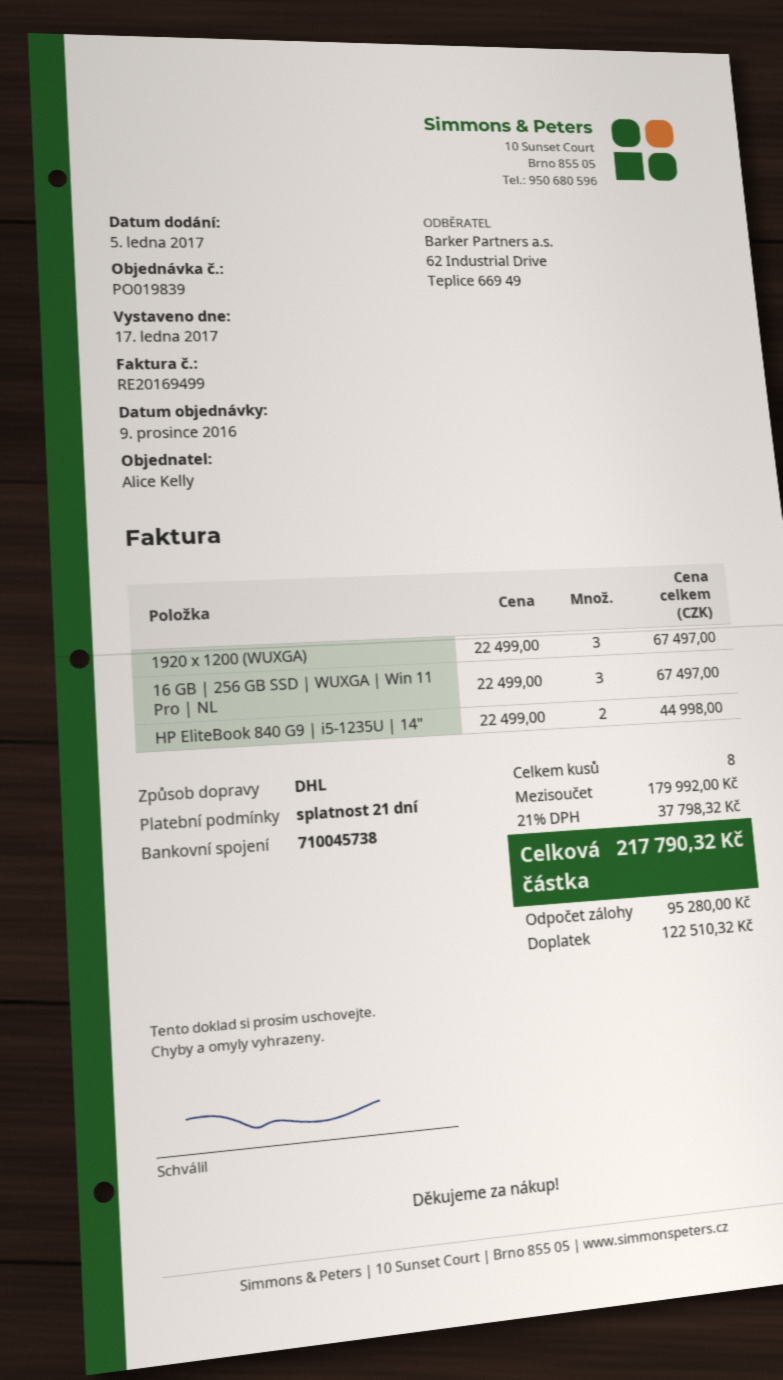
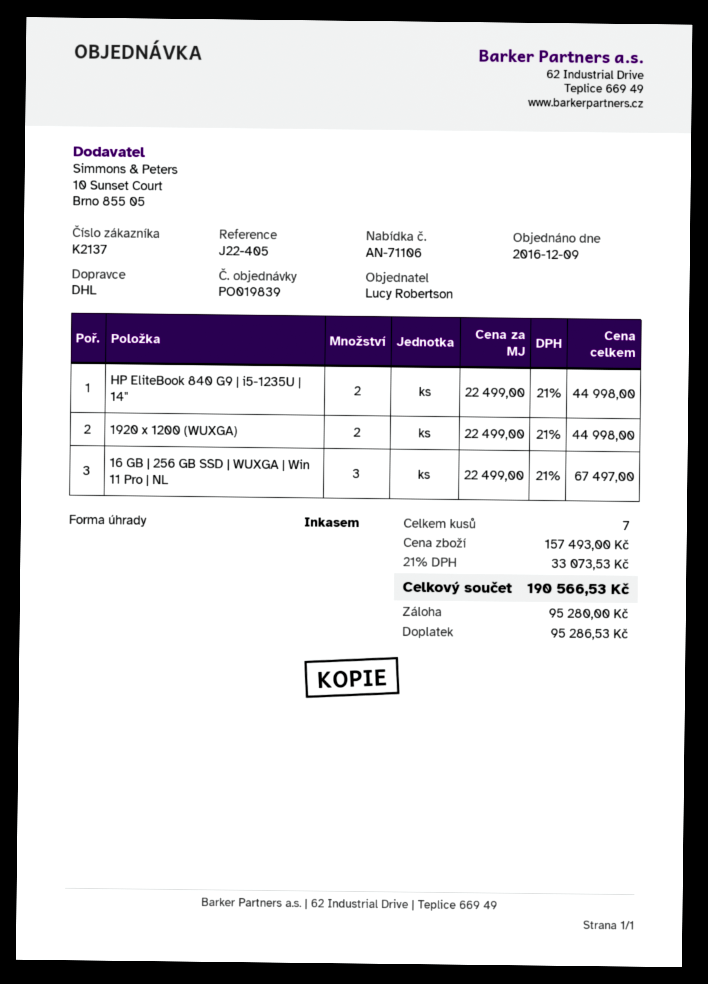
ordered by: Alice Kelly -> Lucy Robertson
1920 x 1200 (WUXGA): 3 x 22499.00 = 67497.00 -> 2 x 22499.00 = 44998.00
total quantity: 8 -> 7
subtotal: 179992.00 -> 157493.00
tax: 21% = 37798.32 -> 21% = 33073.53
total: 217790.32 -> 190566.53
balance: 122510.32 -> 95286.53

